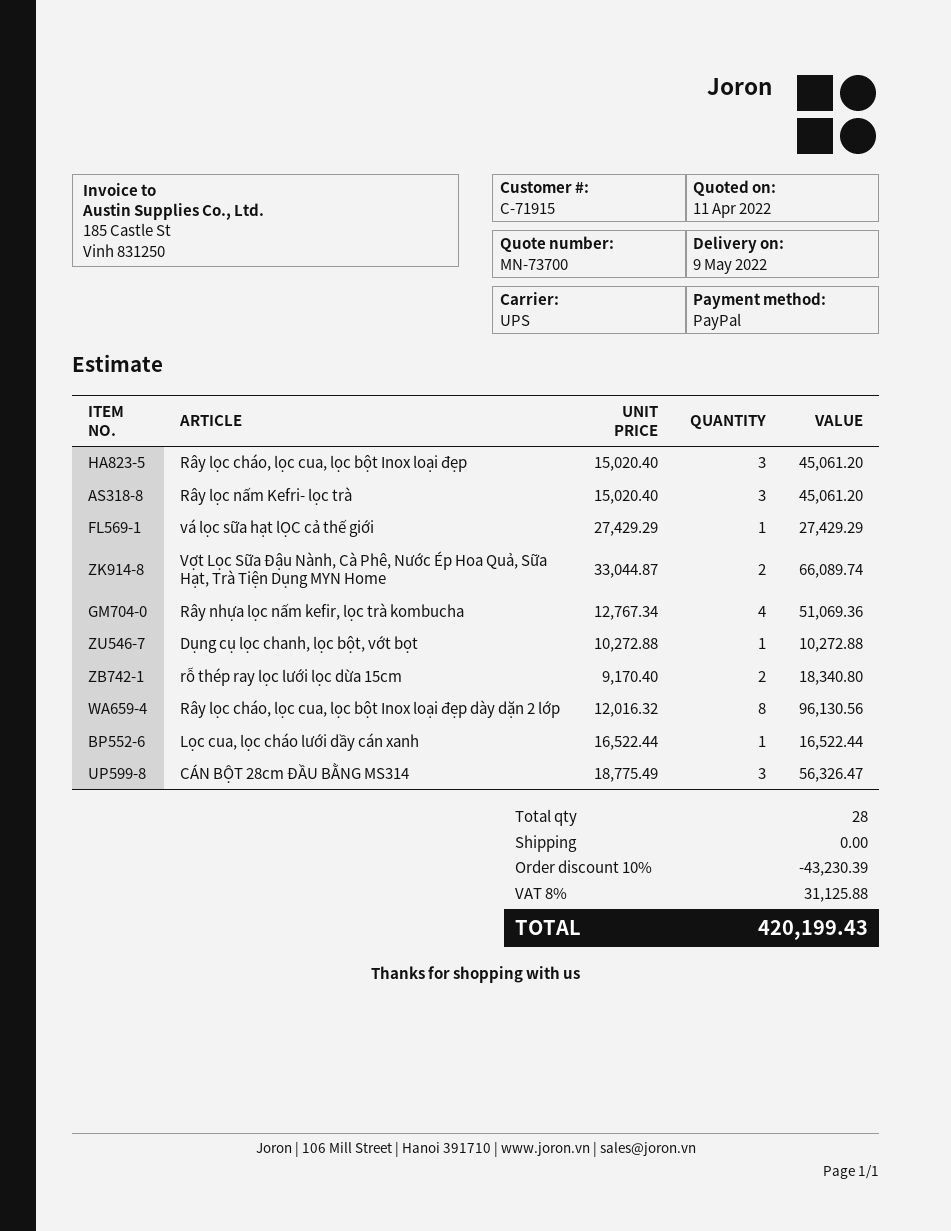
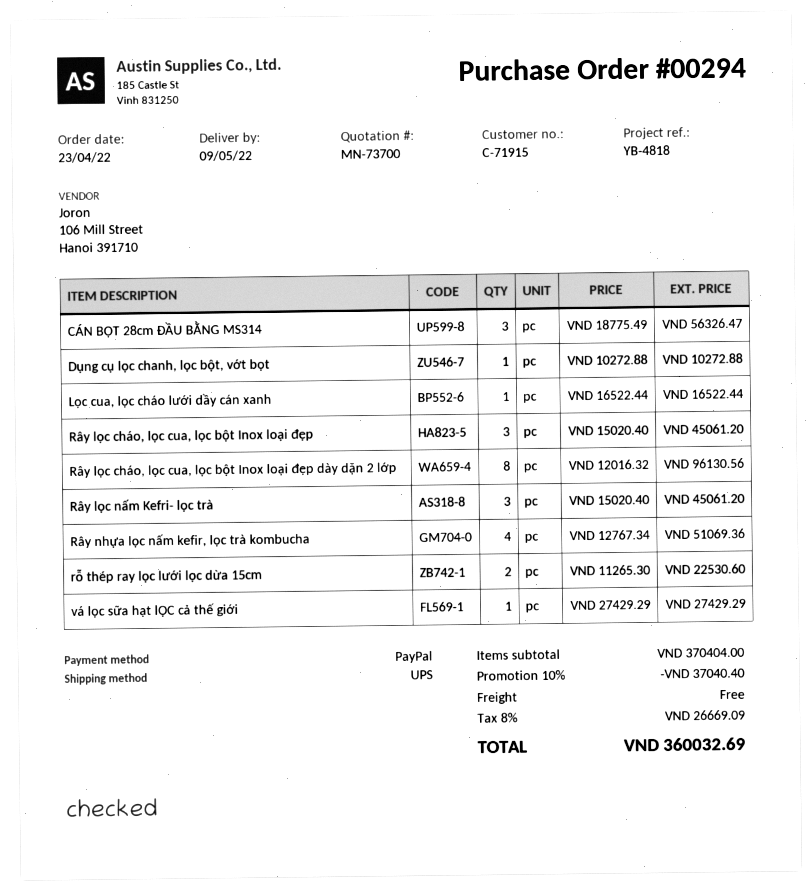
Vợt Lọc Sữa Đậu Nành, Cà Phê, Nước Ép Hoa Quả, Sữa Hạt, Trà Tiện Dụng MYN Home: 2 x 33044.87 = 66089.74 -> none
rỗ thép ray lọc lưới lọc dừa 15cm: 2 x 9170.40 = 18340.80 -> 2 x 11265.30 = 22530.60
discount: 10% = 43230.39 -> 10% = 37040.40
tax: 8% = 31125.88 -> 8% = 26669.09
total: 420199.43 -> 360032.69

